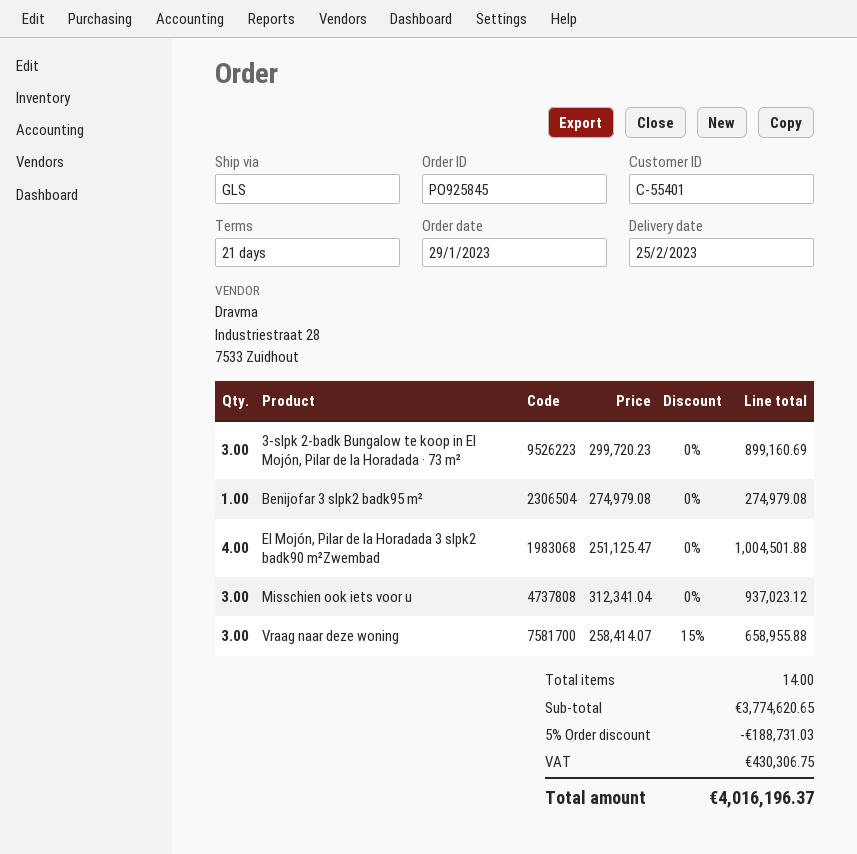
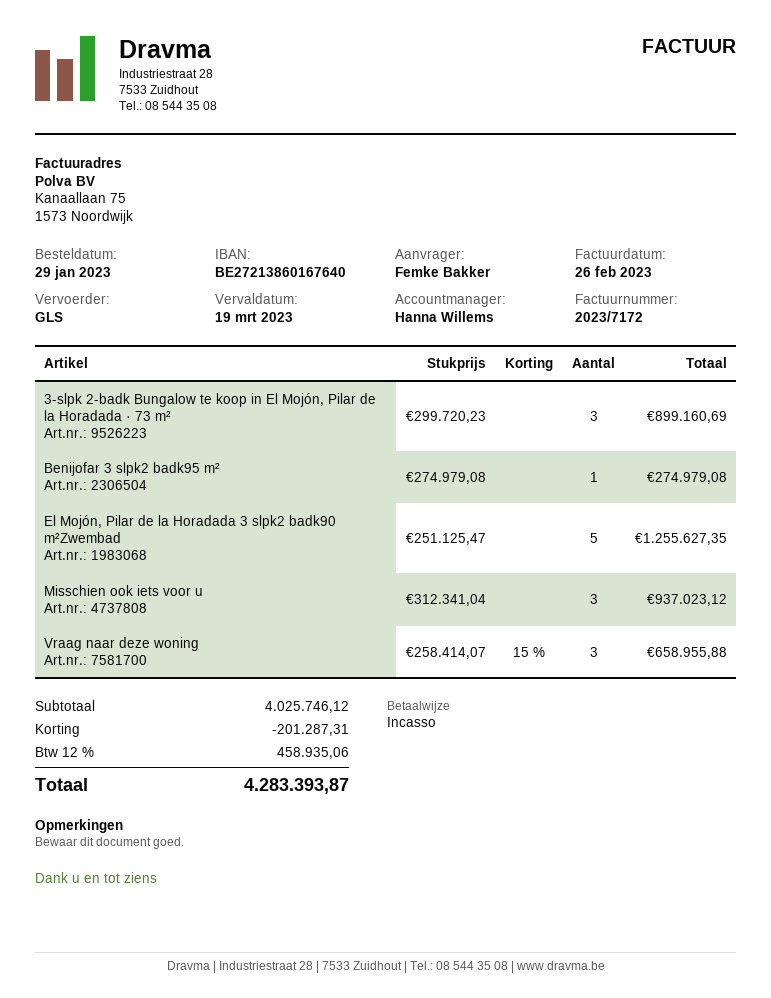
El Mojón, Pilar de la Horadada 3 slpk2 badk90 m²Zwembad: 4 x 251125.47 = 1004501.88 -> 5 x 251125.47 = 1255627.35
subtotal: 3774620.65 -> 4025746.12
discount: 188731.03 -> 201287.31
tax: 430306.75 -> 458935.06
total: 4016196.37 -> 4283393.87

